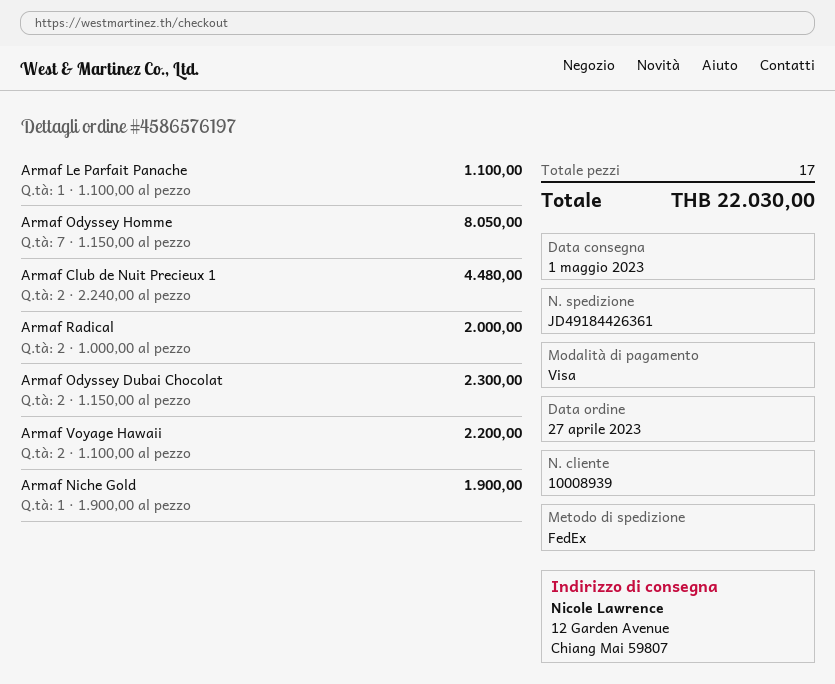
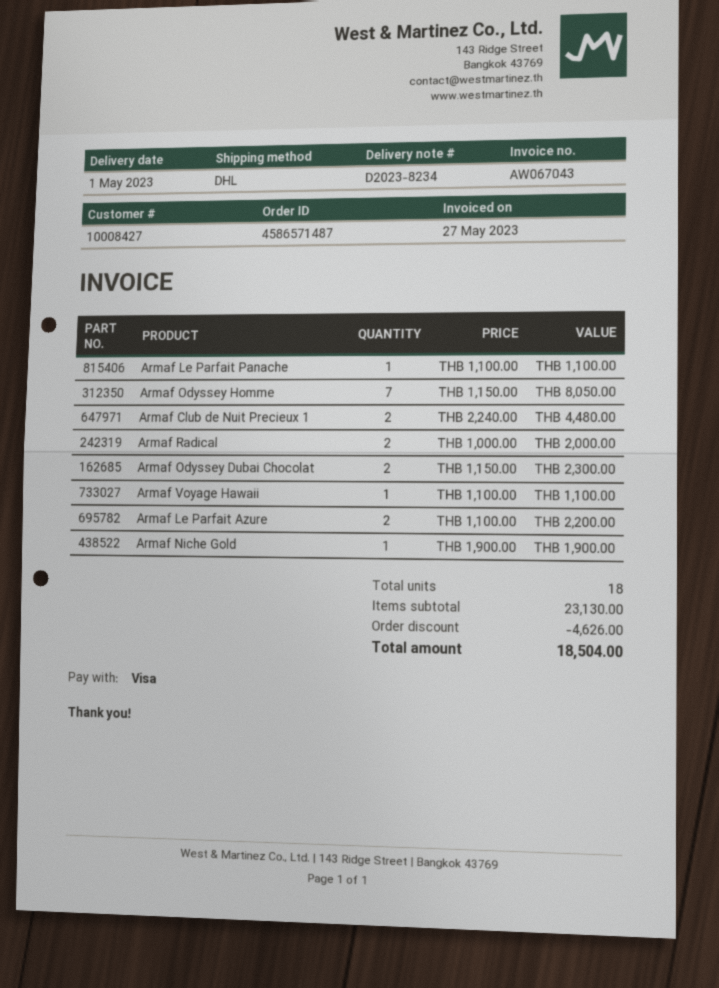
order number: 4586576197 -> 4586571487
customer number: 10008939 -> 10008427
shipping method: FedEx -> DHL
Armaf Voyage Hawaii: 2 x 1100.00 = 2200.00 -> 1 x 1100.00 = 1100.00
Armaf Le Parfait Azure: none -> 2 x 1100.00 = 2200.00
total quantity: 17 -> 18
discount: none -> 4626.00
total: 22030.00 -> 18504.00

